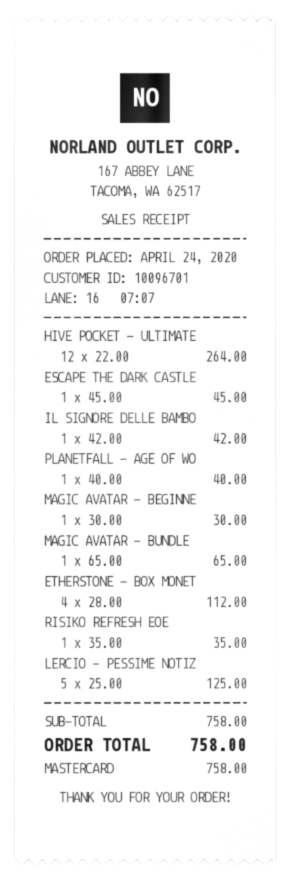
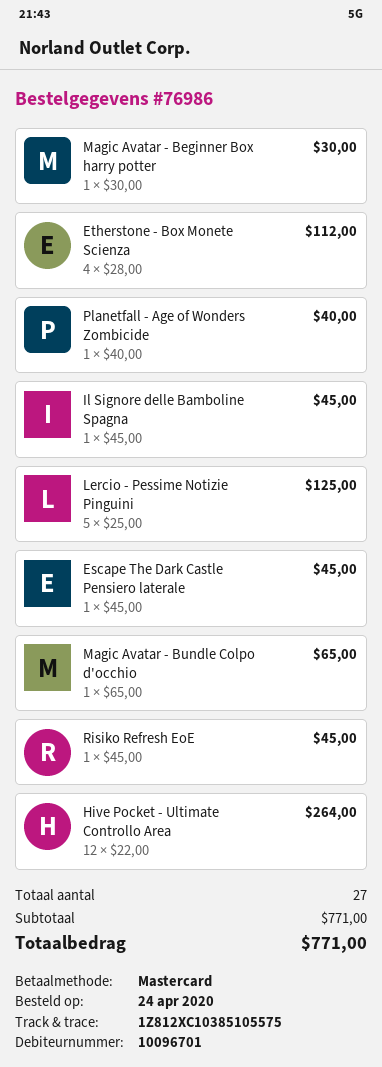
IL SIGNORE DELLE BAMBO: 1 x 42.00 = 42.00 -> 1 x 45.00 = 45.00
RISIKO REFRESH EOE: 1 x 35.00 = 35.00 -> 1 x 45.00 = 45.00
subtotal: 758.00 -> 771.00
total: 758.00 -> 771.00

